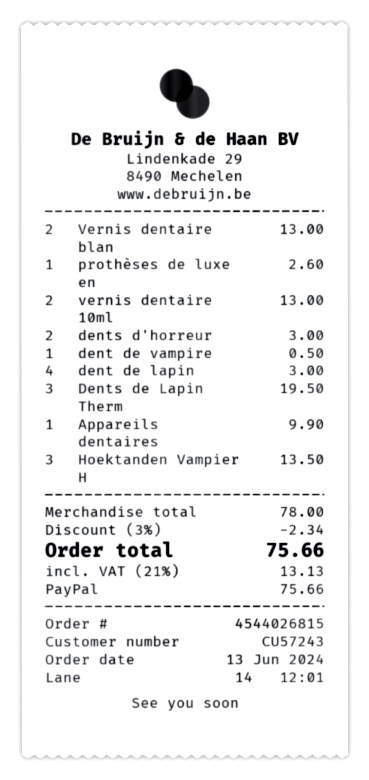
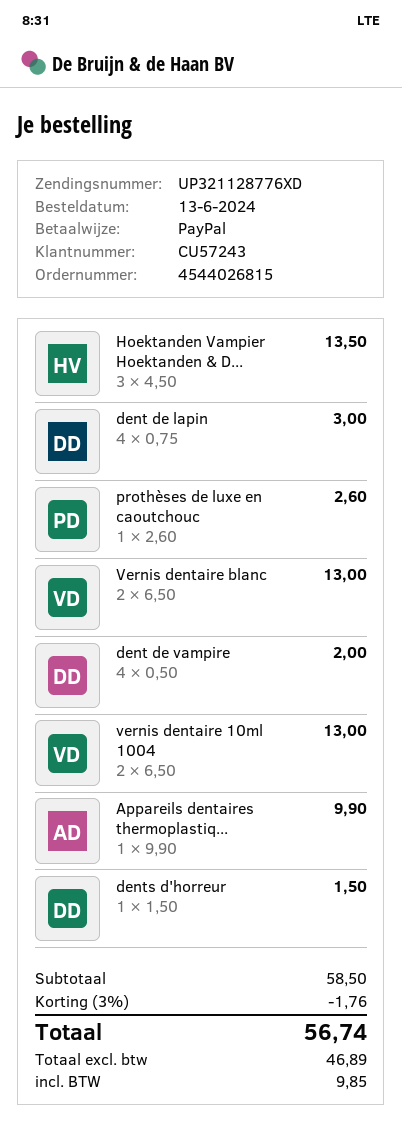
dents d'horreur: 2 for 3.00 -> 1 for 1.50
dent de vampire: 1 for 0.50 -> 4 for 2.00
Dents de Lapin Therm: 3 for 19.50 -> none
subtotal: 78.00 -> 58.50
discount: 3% = 2.34 -> 3% = 1.76
tax: 13.13 -> 9.85
total: 75.66 -> 56.74

